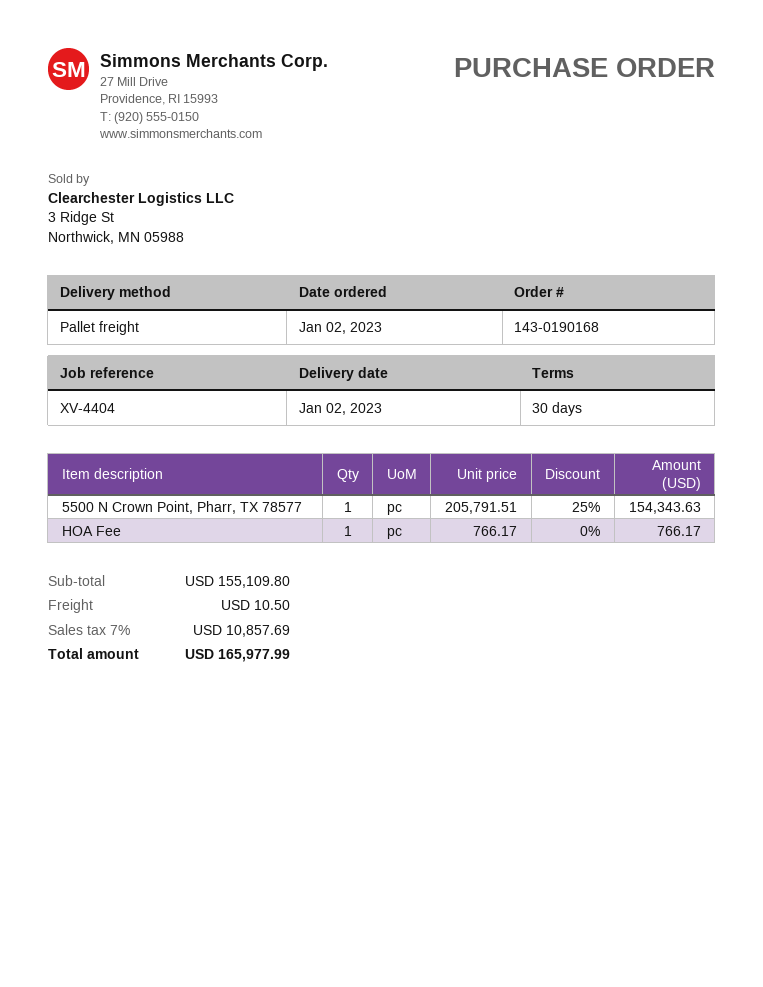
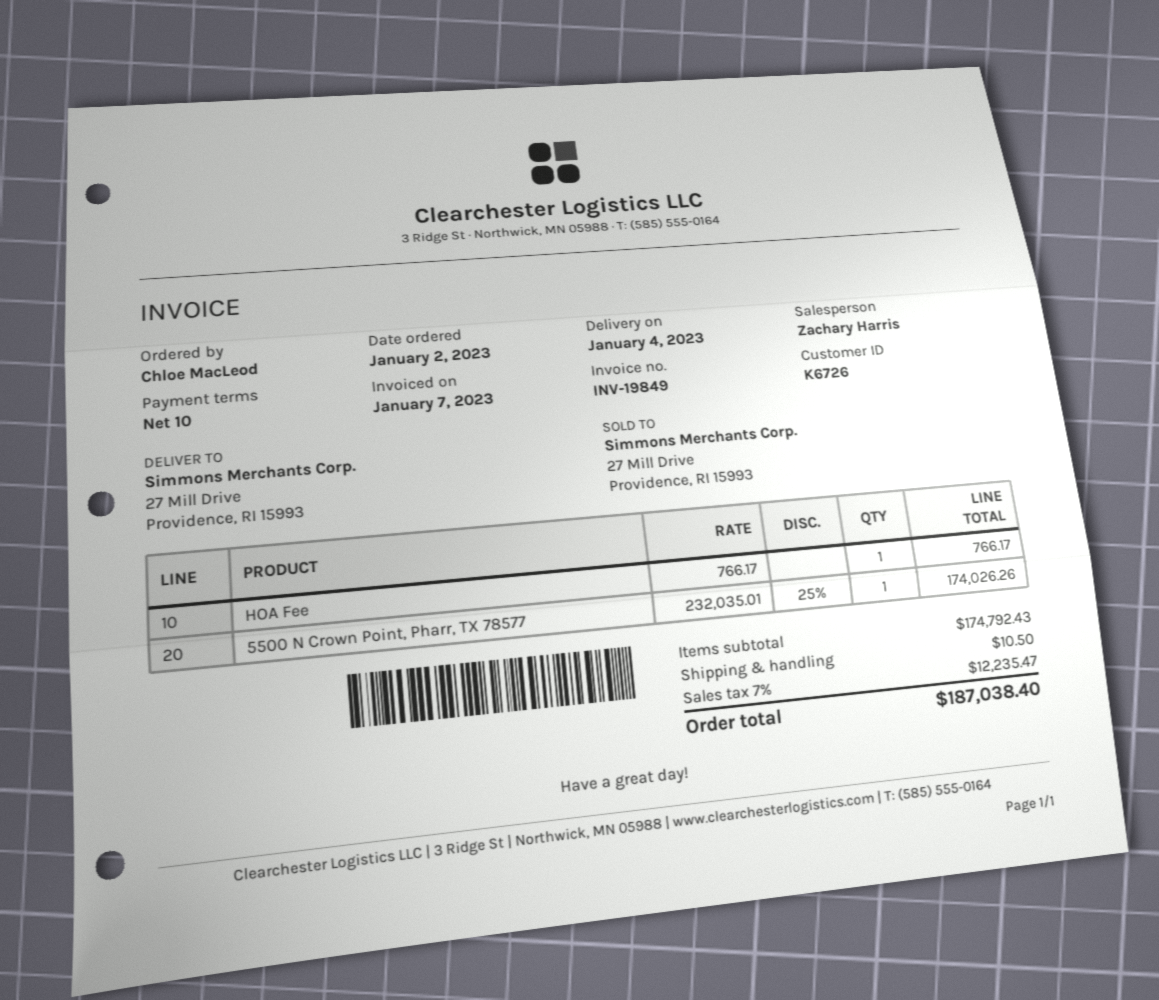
delivery date: 2023-01-02 -> 2023-01-04
payment terms: 30 days -> 10 days
5500 N Crown Point, Pharr, TX 78577: 1 x 205791.51 - 25% = 154343.63 -> 1 x 232035.01 - 25% = 174026.26
subtotal: 155109.80 -> 174792.43
tax: 7% = 10857.69 -> 7% = 12235.47
total: 165977.99 -> 187038.40

